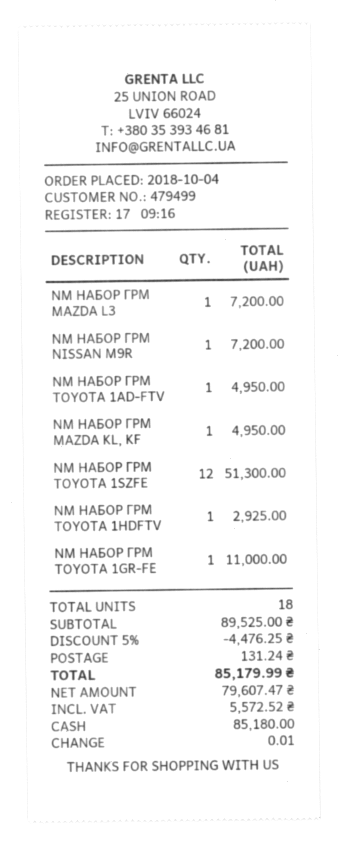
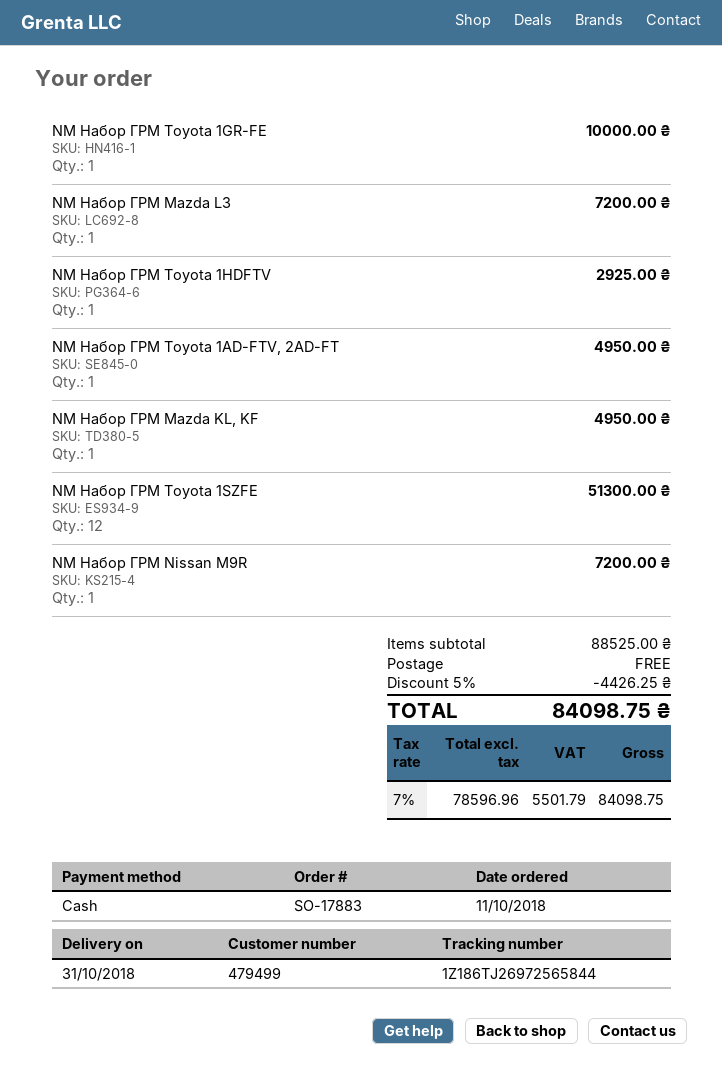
order date: 2018-10-04 -> 2018-10-11
NM НАБОР ГРМ TOYOTA 1GR-FE: 1 for 11000.00 -> 1 for 10000.00
subtotal: 89525.00 -> 88525.00
discount: 5% = 4476.25 -> 5% = 4426.25
shipping: 131.24 -> 0.00
net: 79607.47 -> 78596.96
tax: 5572.52 -> 5501.79
total: 85179.99 -> 84098.75

